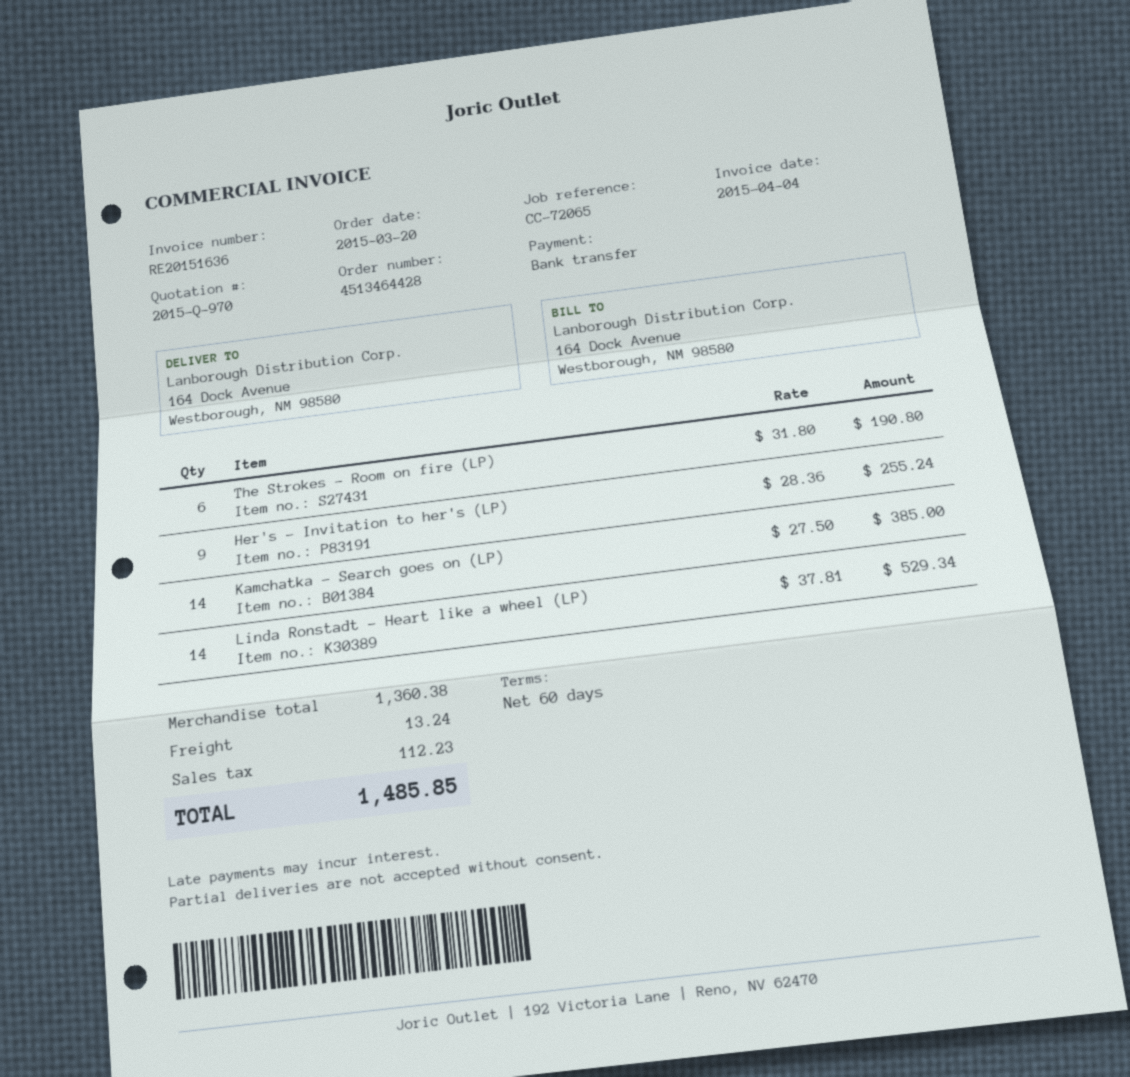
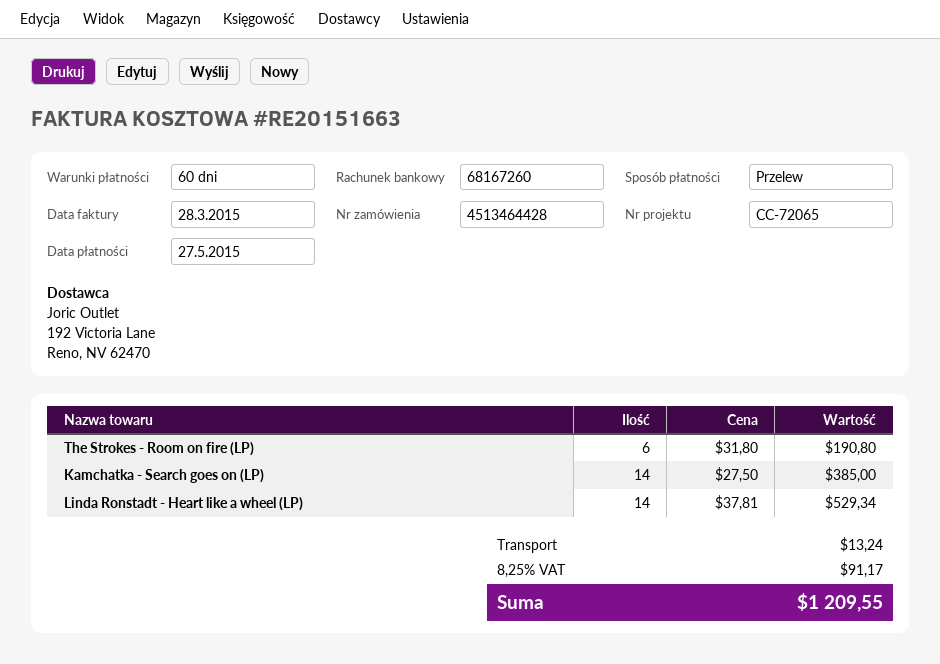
invoice number: RE20151636 -> RE20151663
invoice date: 2015-04-04 -> 2015-03-28
Her's - Invitation to her's (LP): 9 x 28.36 = 255.24 -> none
tax: 112.23 -> 91.17
total: 1485.85 -> 1209.55

